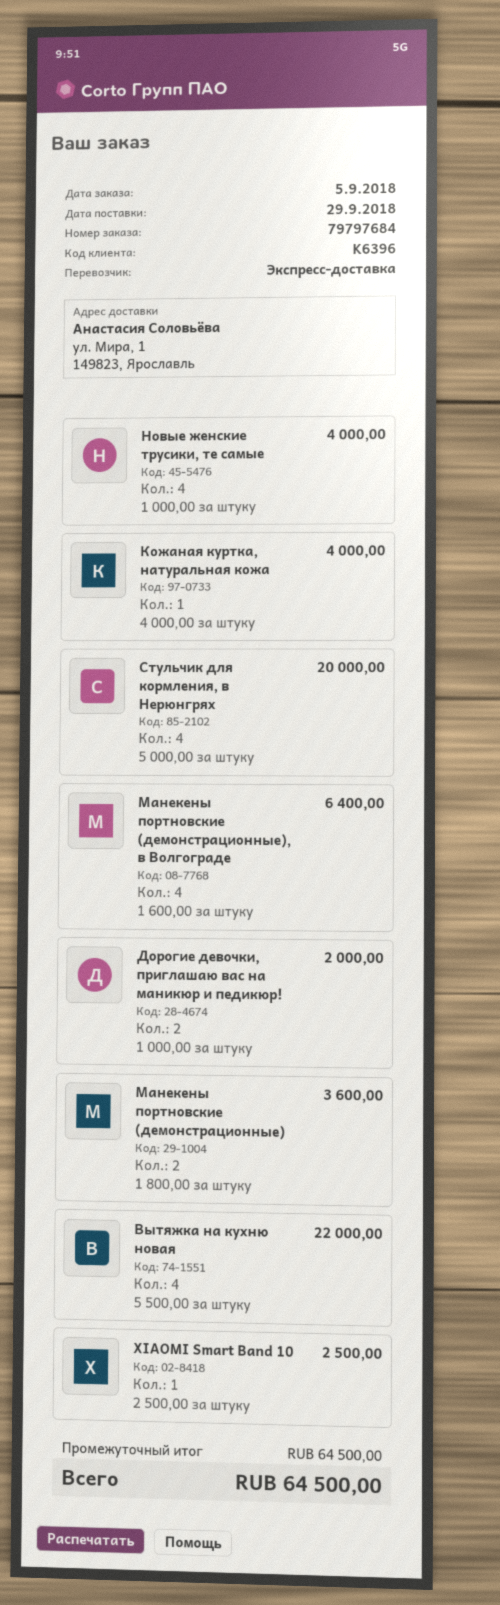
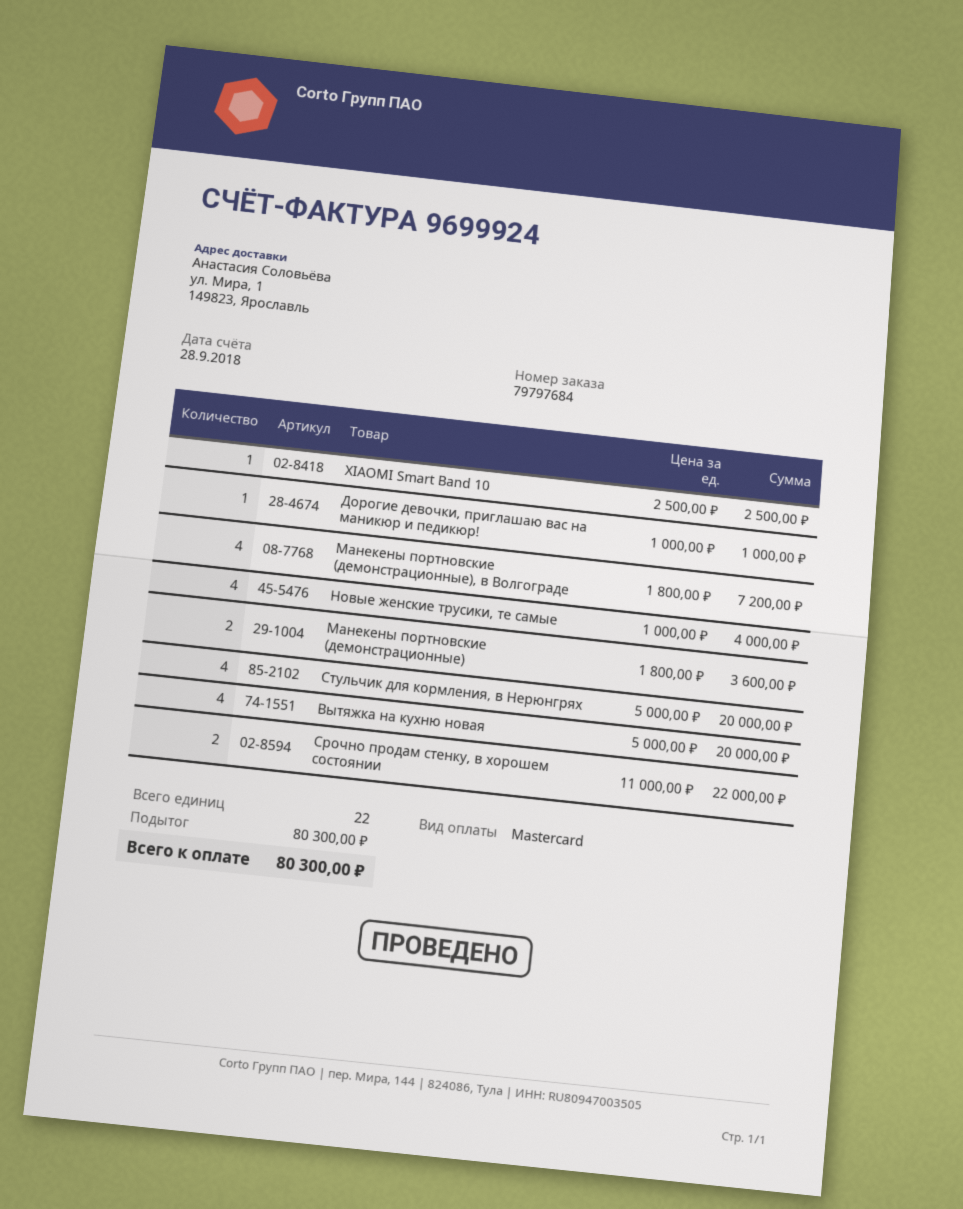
Кожаная куртка, натуральная кожа: 1 x 4000.00 = 4000.00 -> none
Манекены портновские (демонстрационные), в Волгограде: 4 x 1600.00 = 6400.00 -> 4 x 1800.00 = 7200.00
Дорогие девочки, приглашаю вас на маникюр и педикюр!: 2 x 1000.00 = 2000.00 -> 1 x 1000.00 = 1000.00
Вытяжка на кухню новая: 4 x 5500.00 = 22000.00 -> 4 x 5000.00 = 20000.00
Срочно продам стенку, в хорошем состоянии: none -> 2 x 11000.00 = 22000.00
subtotal: 64500.00 -> 80300.00
total: 64500.00 -> 80300.00

